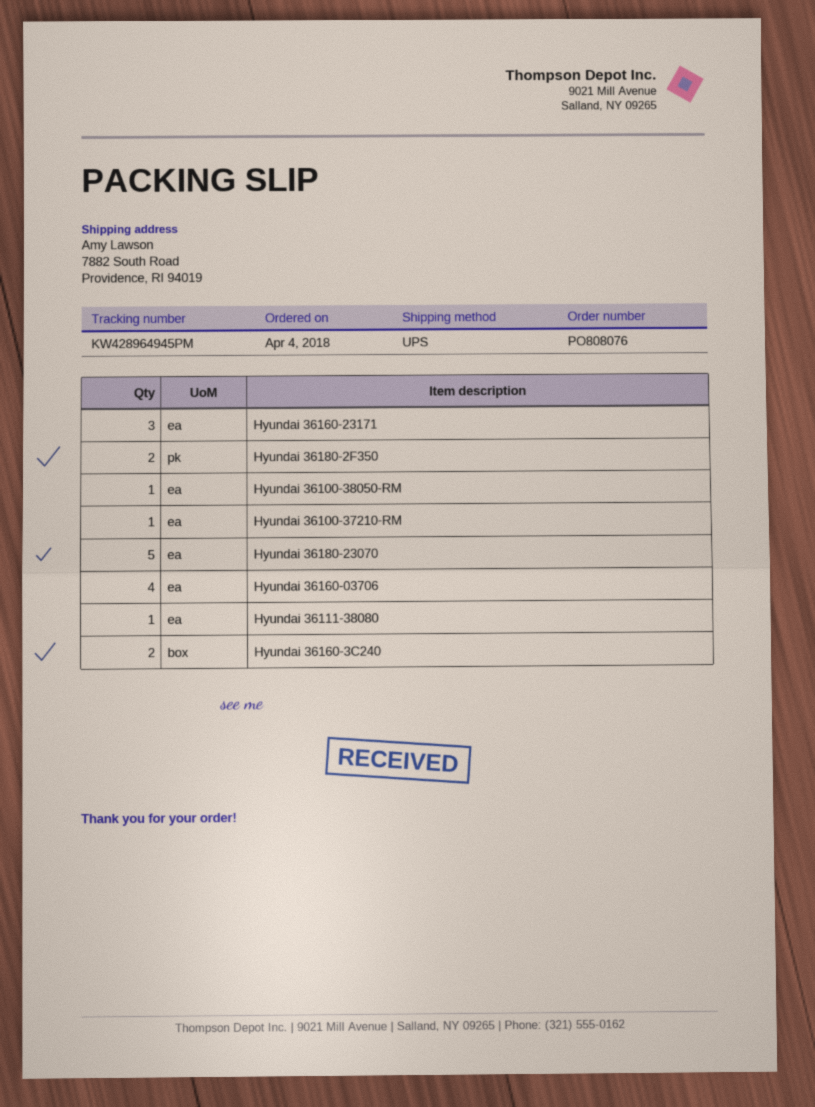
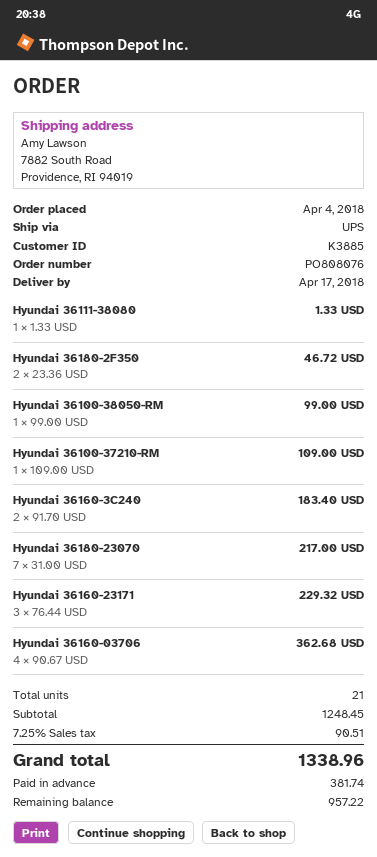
Hyundai 36180-23070: 5 -> 7

